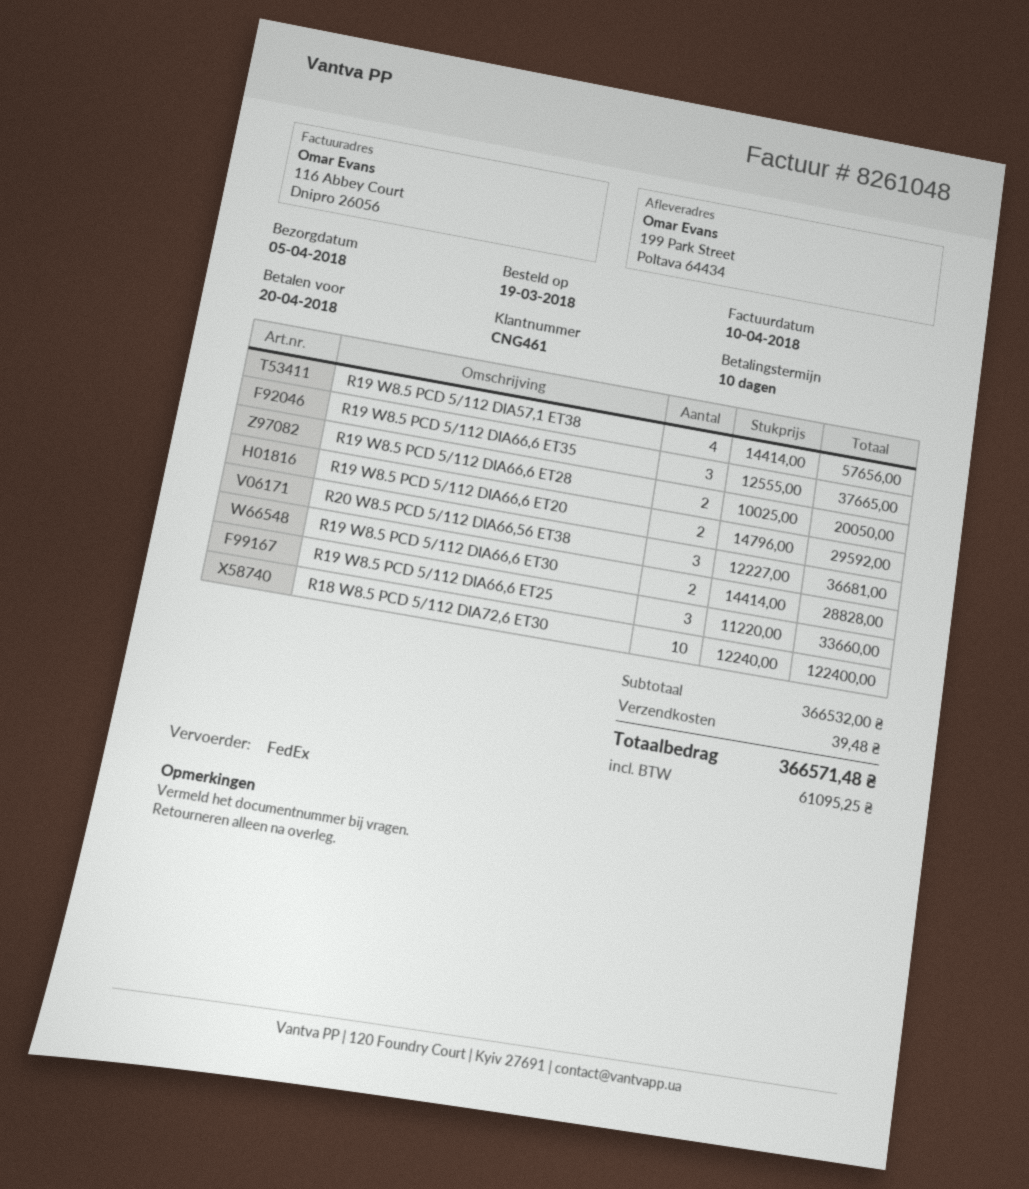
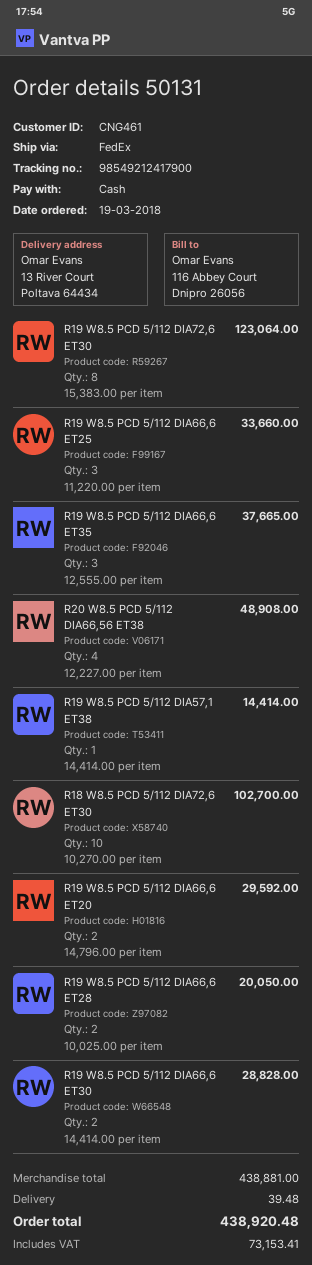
ship to: 199 Park Street, Poltava 64434 -> 13 River Court, Poltava 64434
R19 W8.5 PCD 5/112 DIA57,1 ET38: 4 x 14414.00 = 57656.00 -> 1 x 14414.00 = 14414.00
R20 W8.5 PCD 5/112 DIA66,56 ET38: 3 x 12227.00 = 36681.00 -> 4 x 12227.00 = 48908.00
R18 W8.5 PCD 5/112 DIA72,6 ET30: 10 x 12240.00 = 122400.00 -> 10 x 10270.00 = 102700.00
R19 W8.5 PCD 5/112 DIA72,6 ET30: none -> 8 x 15383.00 = 123064.00
subtotal: 366532.00 -> 438881.00
tax: 61095.25 -> 73153.41
total: 366571.48 -> 438920.48

